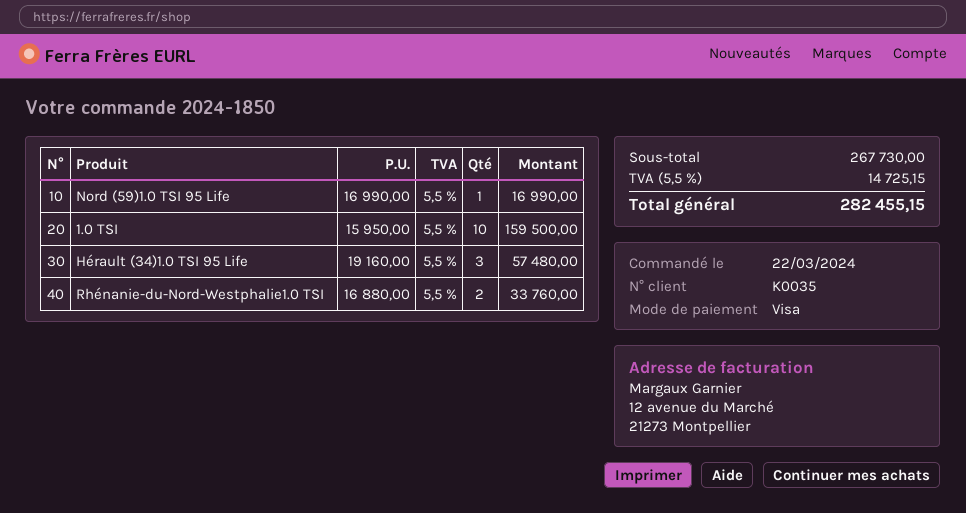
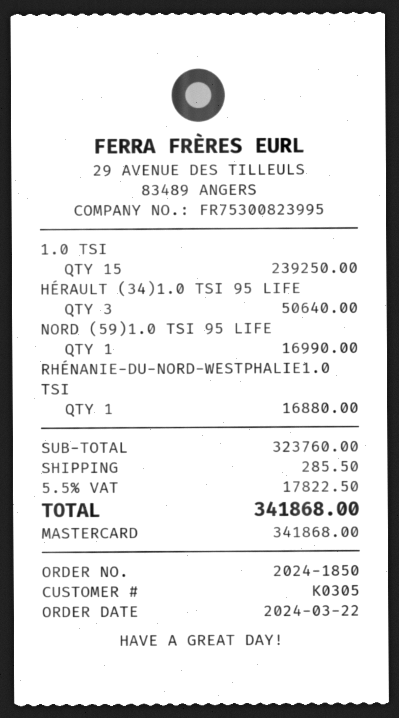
customer number: K0035 -> K0305
payment method: Visa -> Mastercard
1.0 TSI: 10 for 159500.00 -> 15 for 239250.00
Hérault (34)1.0 TSI 95 Life: 3 for 57480.00 -> 3 for 50640.00
Rhénanie-du-Nord-Westphalie1.0 TSI: 2 for 33760.00 -> 1 for 16880.00
subtotal: 267730.00 -> 323760.00
shipping: none -> 285.50
tax: 5.5% = 14725.15 -> 5.5% = 17822.50
total: 282455.15 -> 341868.00

